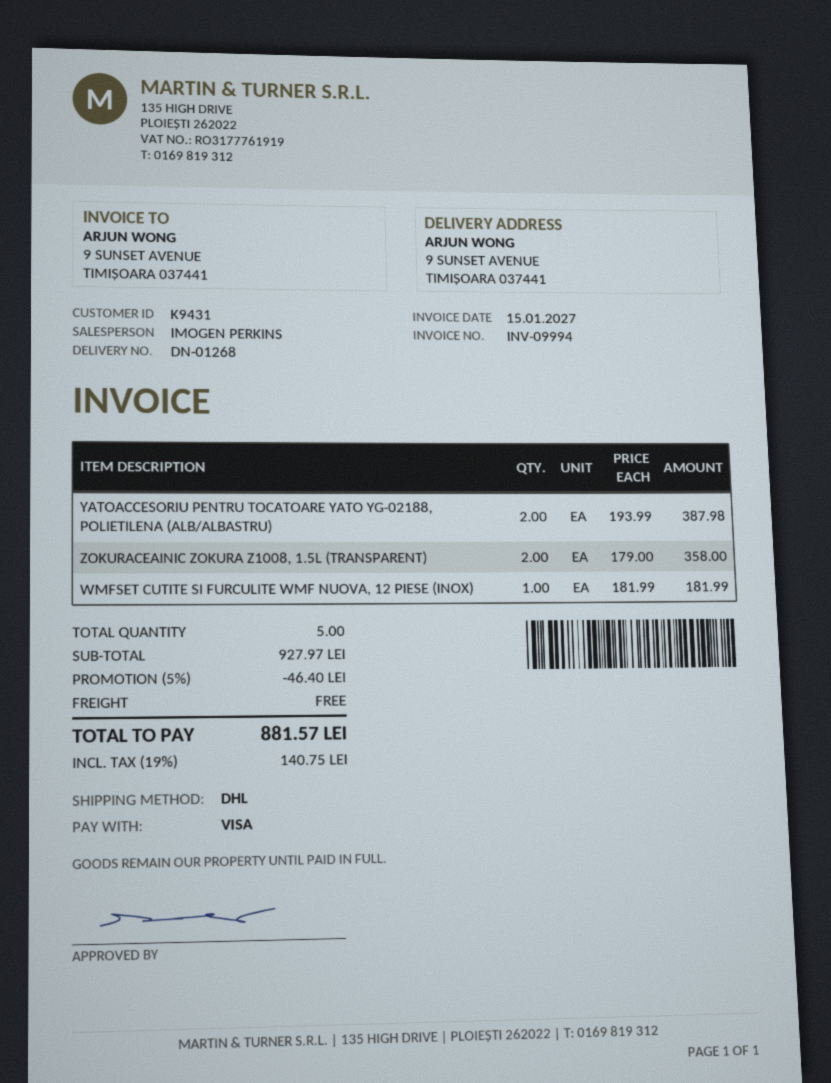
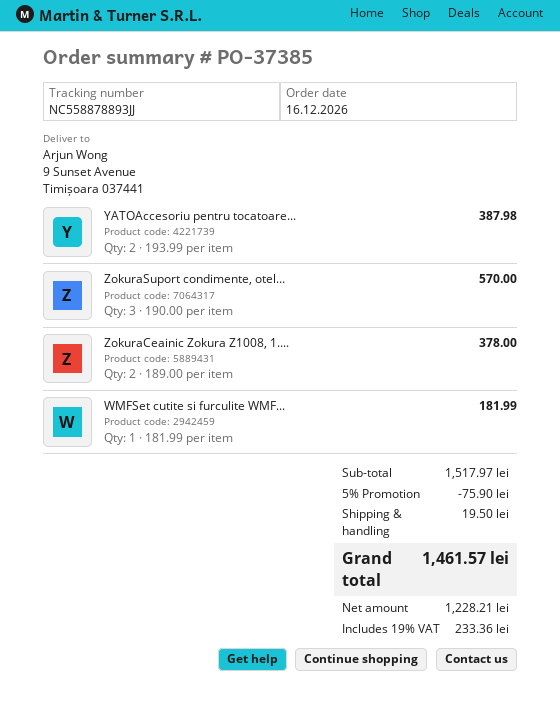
ZOKURACEAINIC ZOKURA Z1008, 1.5L (TRANSPARENT): 2 x 179.00 = 358.00 -> 2 x 189.00 = 378.00
ZokuraSuport condimente, otel...: none -> 3 x 190.00 = 570.00
subtotal: 927.97 -> 1517.97
discount: 5% = 46.40 -> 5% = 75.90
shipping: 0.00 -> 19.50
tax: 19% = 140.75 -> 19% = 233.36
total: 881.57 -> 1461.57

